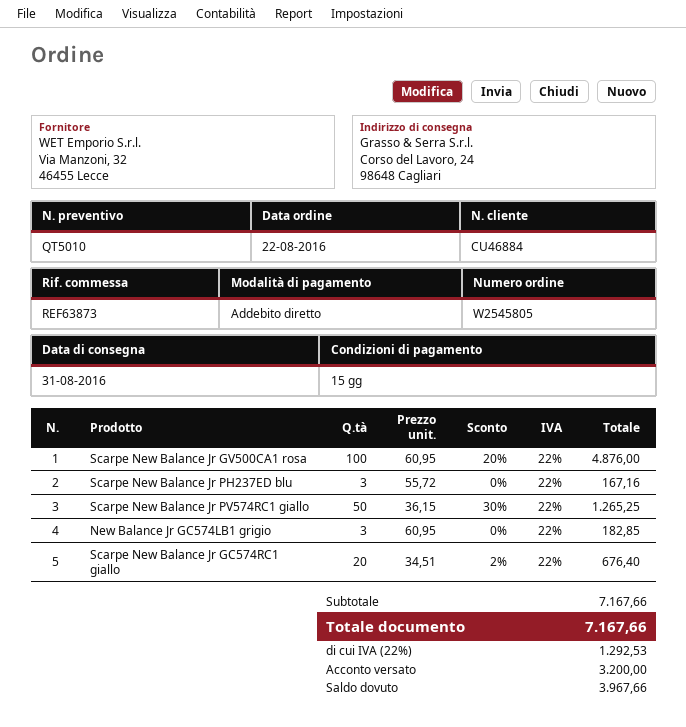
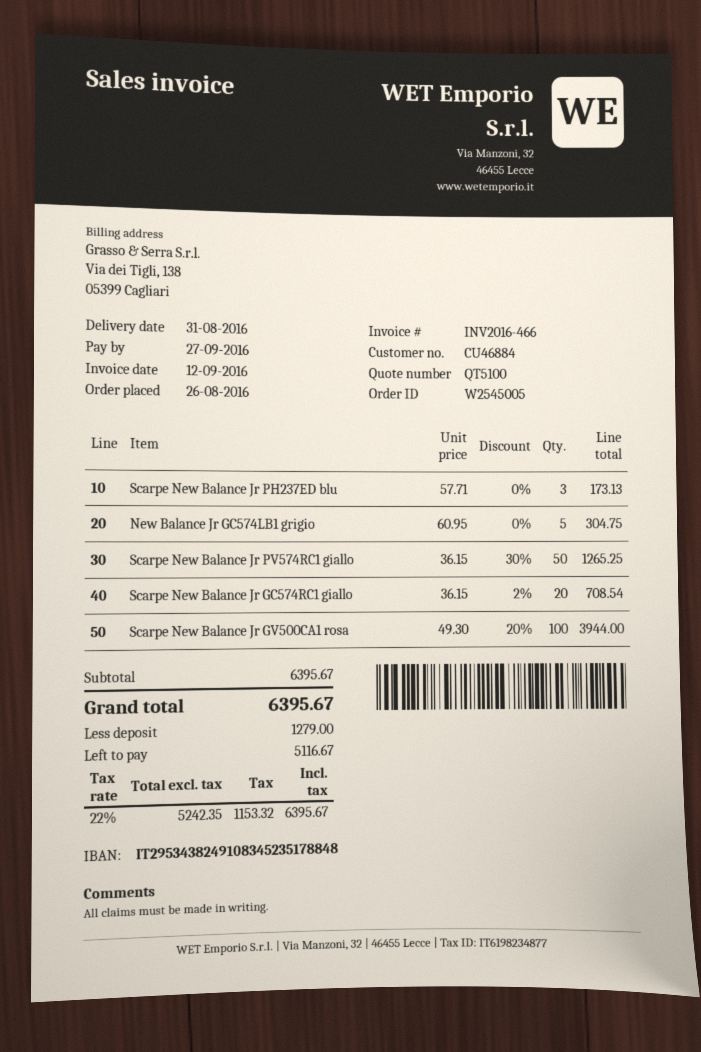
quote number: QT5010 -> QT5100
order number: W2545805 -> W2545005
order date: 2016-08-22 -> 2016-08-26
Scarpe New Balance Jr GV500CA1 rosa: 100 x 60.95 - 20% = 4876.00 -> 100 x 49.30 - 20% = 3944.00
Scarpe New Balance Jr PH237ED blu: 3 x 55.72 = 167.16 -> 3 x 57.71 = 173.13
New Balance Jr GC574LB1 grigio: 3 x 60.95 = 182.85 -> 5 x 60.95 = 304.75
Scarpe New Balance Jr GC574RC1 giallo: 20 x 34.51 - 2% = 676.40 -> 20 x 36.15 - 2% = 708.54
subtotal: 7167.66 -> 6395.67
tax: 22% = 1292.53 -> 22% = 1153.32
total: 7167.66 -> 6395.67
deposit: 3200.00 -> 1279.00
balance: 3967.66 -> 5116.67

